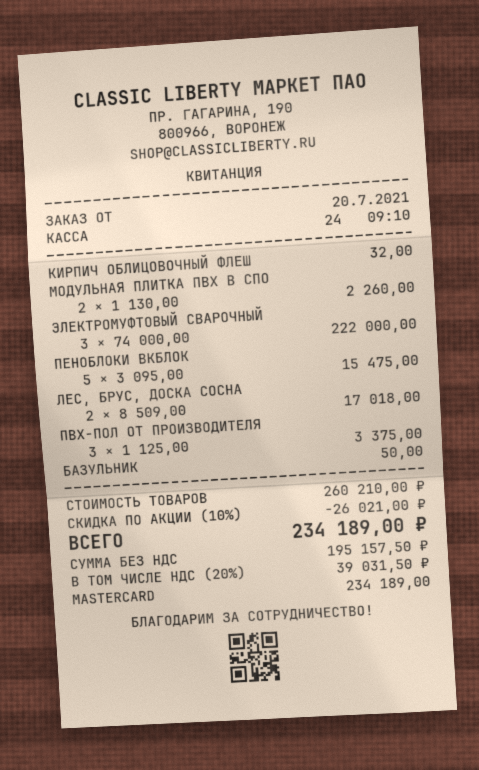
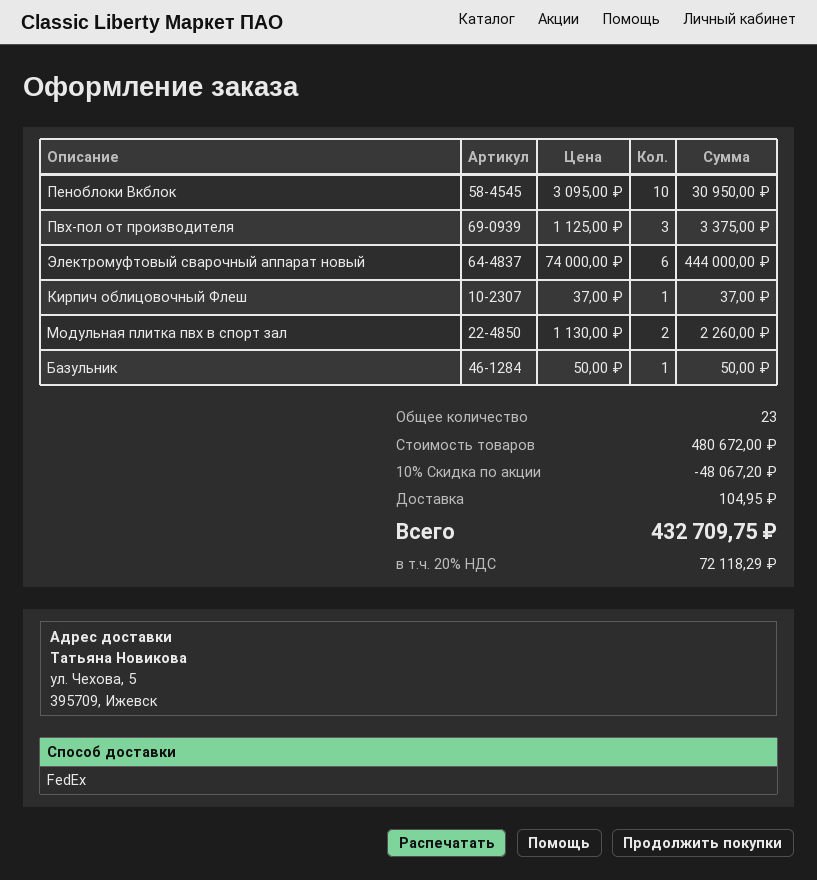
КИРПИЧ ОБЛИЦОВОЧНЫЙ ФЛЕШ: 1 x 32.00 = 32.00 -> 1 x 37.00 = 37.00
ЭЛЕКТРОМУФТОВЫЙ СВАРОЧНЫЙ: 3 x 74000.00 = 222000.00 -> 6 x 74000.00 = 444000.00
ПЕНОБЛОКИ ВКБЛОК: 5 x 3095.00 = 15475.00 -> 10 x 3095.00 = 30950.00
ЛЕС, БРУС, ДОСКА СОСНА: 2 x 8509.00 = 17018.00 -> none
subtotal: 260210.00 -> 480672.00
discount: 10% = 26021.00 -> 10% = 48067.20
shipping: none -> 104.95
tax: 20% = 39031.50 -> 20% = 72118.29
total: 234189.00 -> 432709.75

